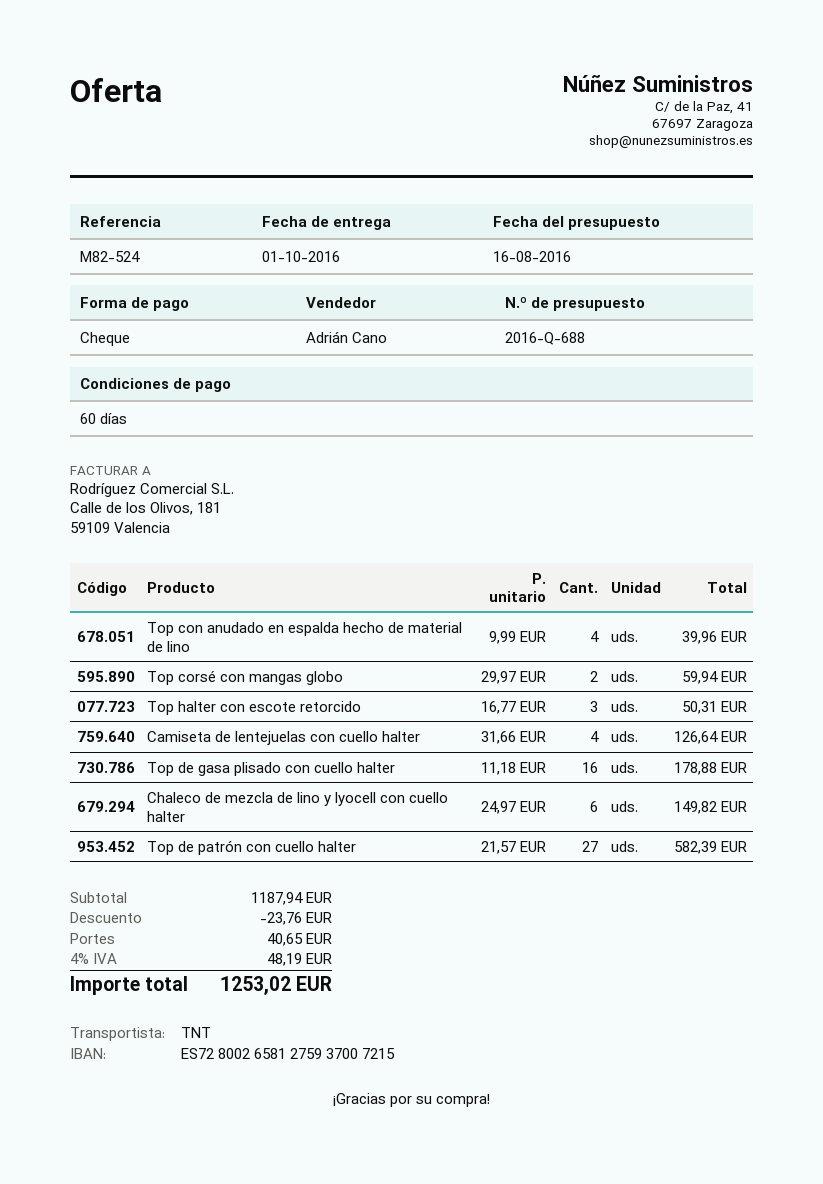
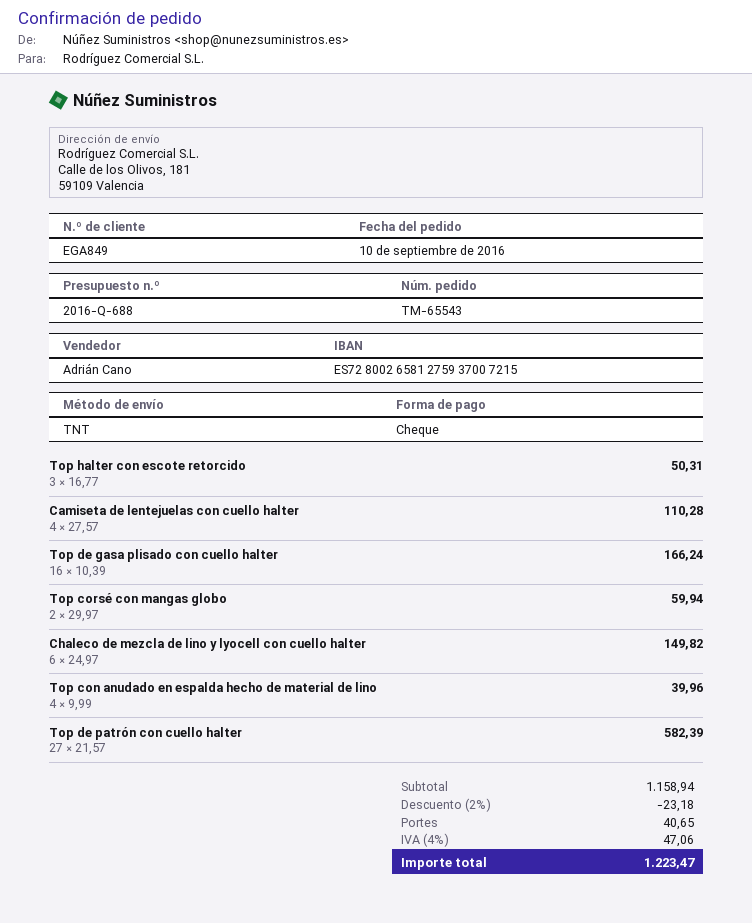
Camiseta de lentejuelas con cuello halter: 4 x 31.66 = 126.64 -> 4 x 27.57 = 110.28
Top de gasa plisado con cuello halter: 16 x 11.18 = 178.88 -> 16 x 10.39 = 166.24
subtotal: 1187.94 -> 1158.94
discount: 23.76 -> 23.18
tax: 4% = 48.19 -> 4% = 47.06
total: 1253.02 -> 1223.47

